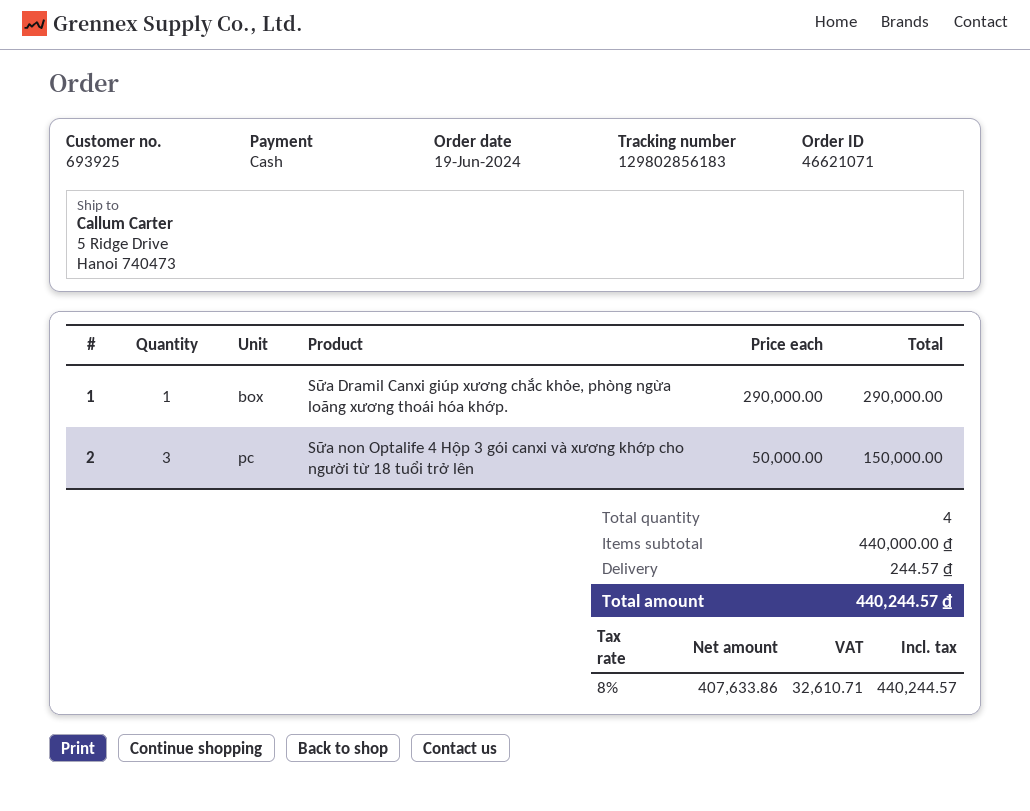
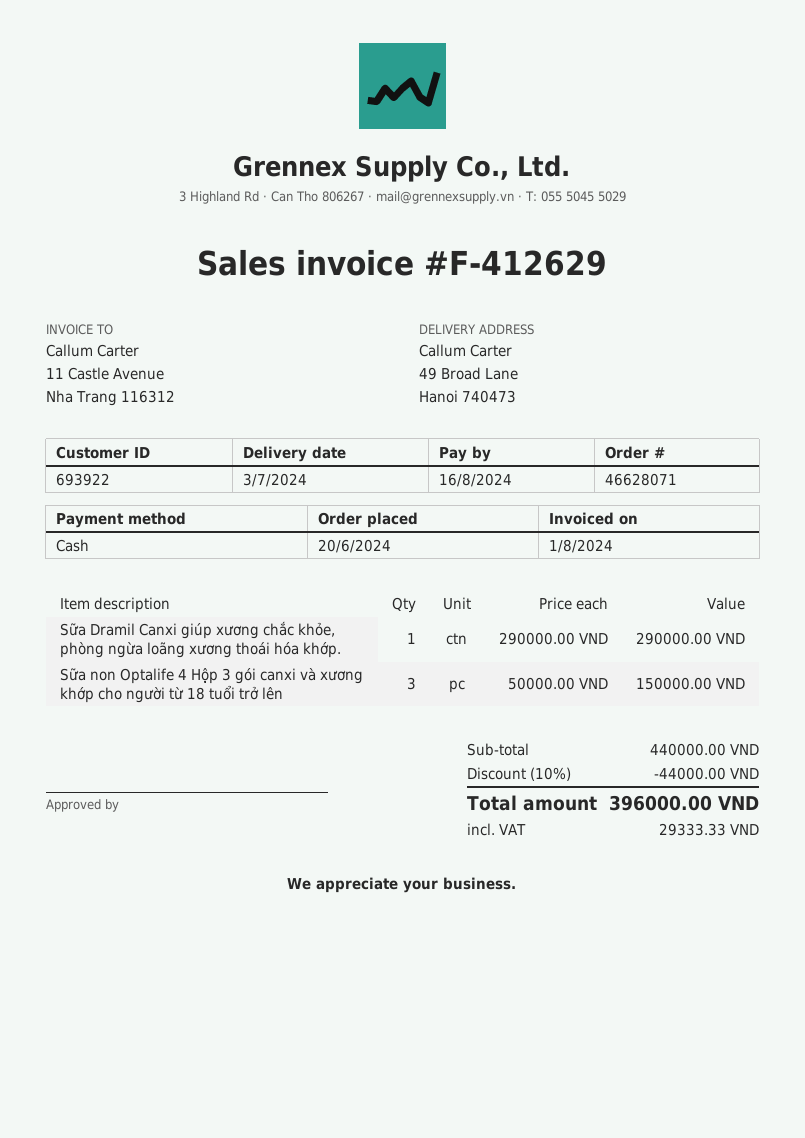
order number: 46621071 -> 46628071
order date: 2024-06-19 -> 2024-06-20
customer number: 693925 -> 693922
ship to: 5 Ridge Drive, Hanoi 740473 -> 49 Broad Lane, Hanoi 740473
discount: none -> 10% = 44000.00
shipping: 244.57 -> none
tax: 32610.71 -> 29333.33
total: 440244.57 -> 396000.00

